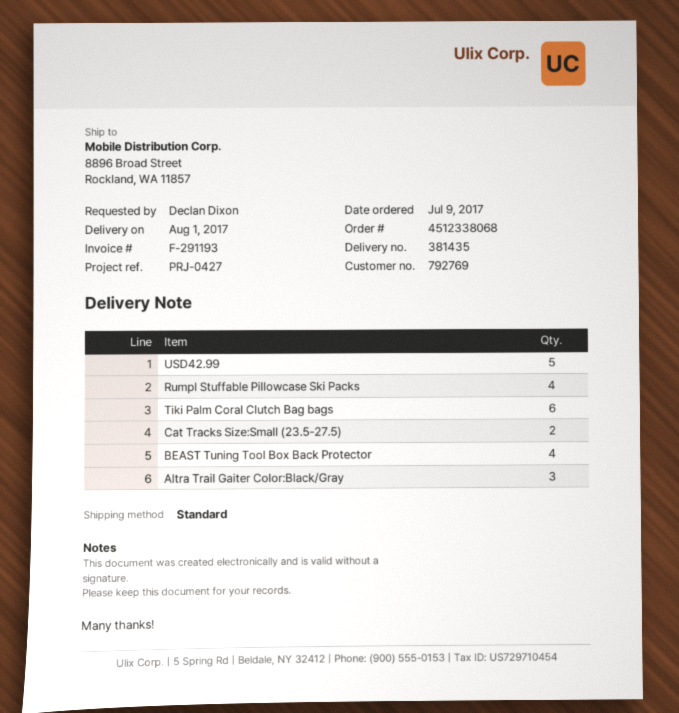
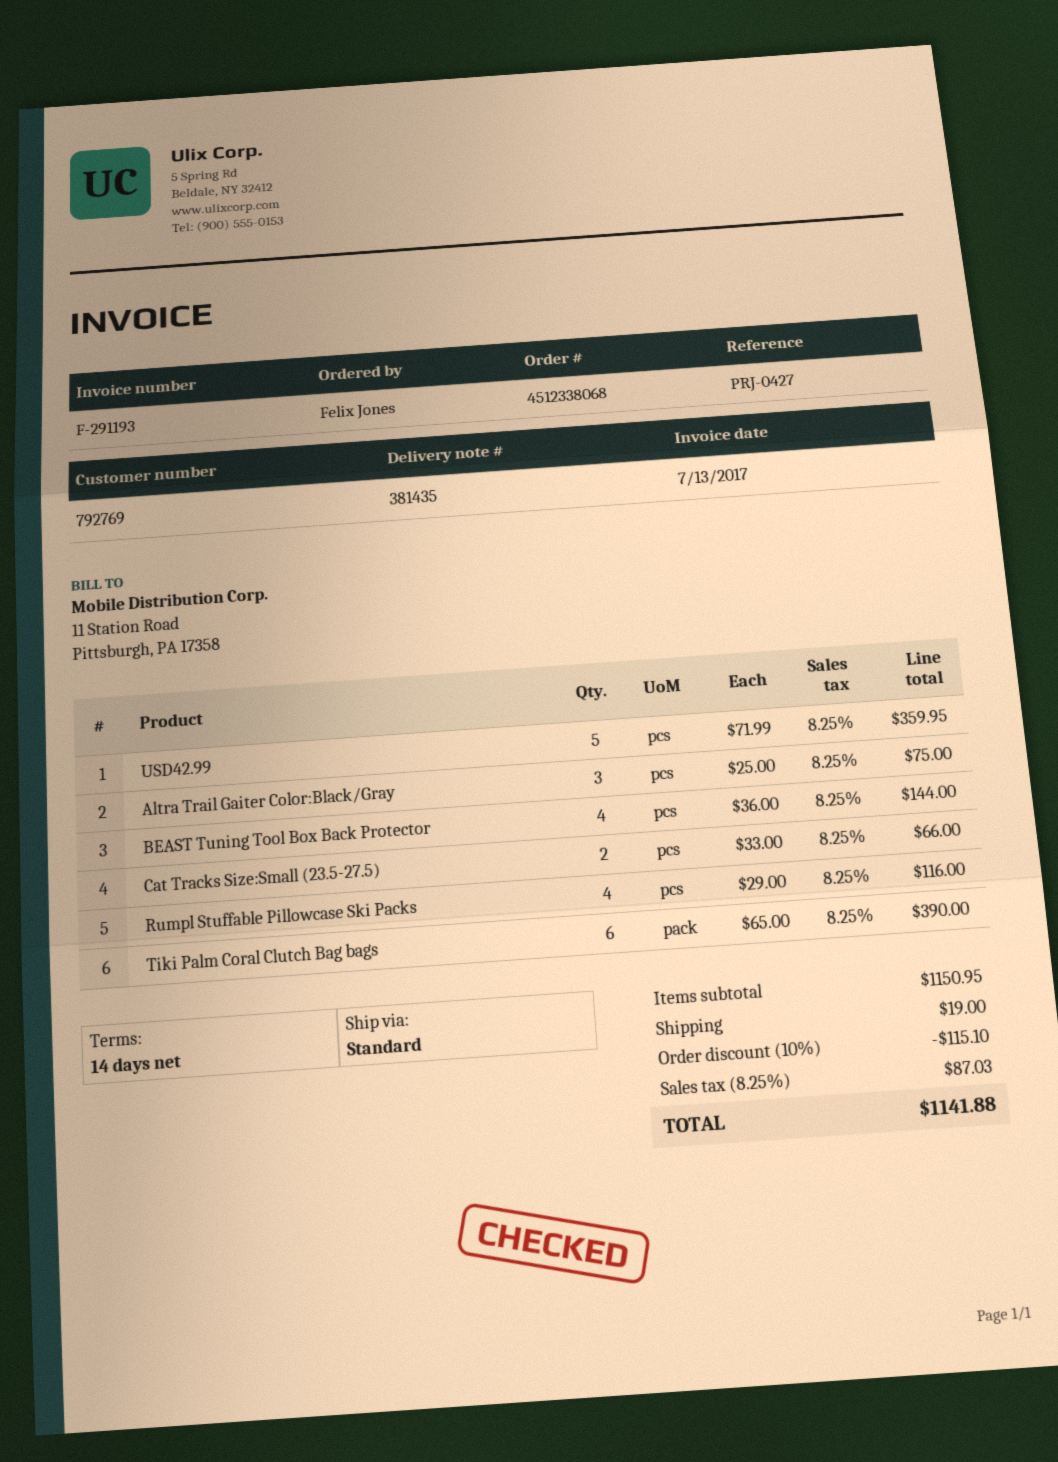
ordered by: Declan Dixon -> Felix Jones

